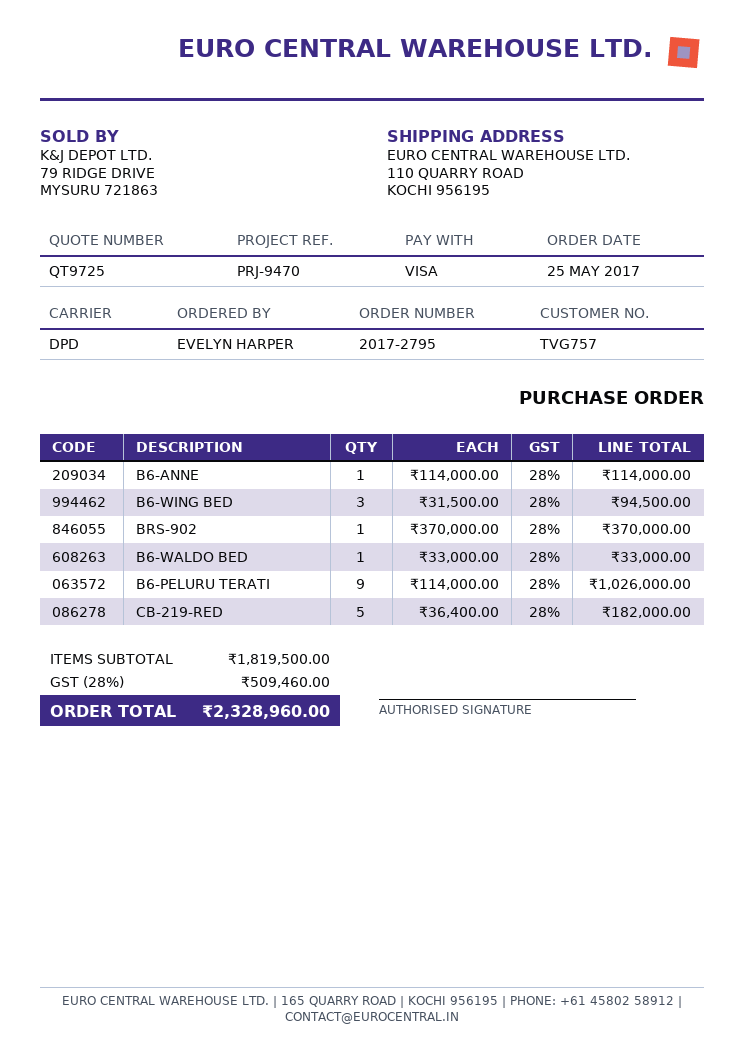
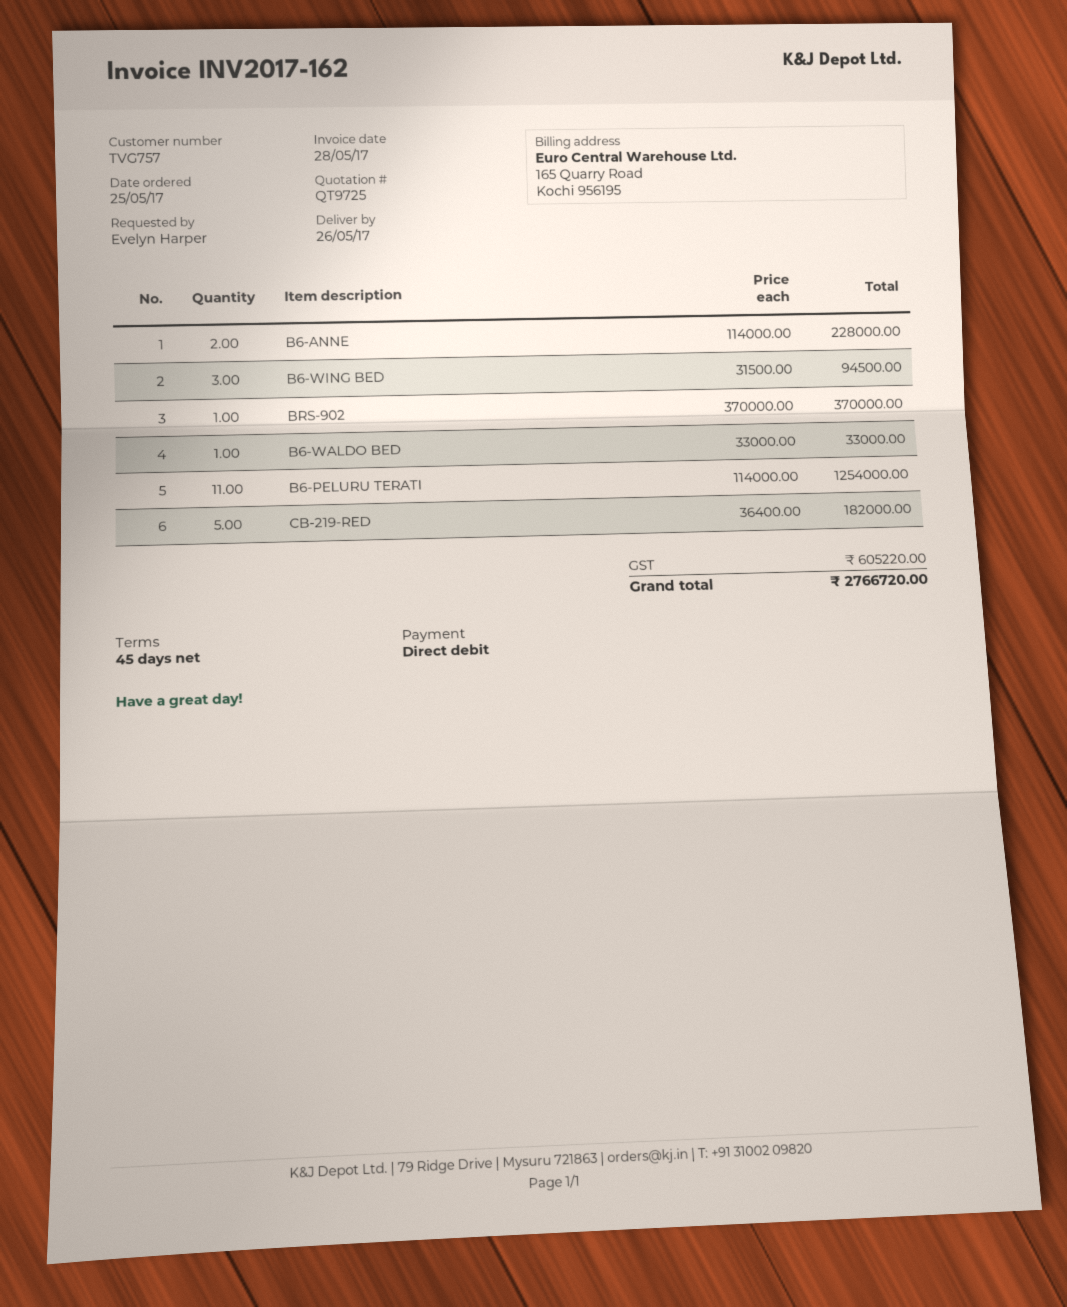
payment method: Visa -> direct debit
B6-ANNE: 1 x 114000.00 = 114000.00 -> 2 x 114000.00 = 228000.00
B6-PELURU TERATI: 9 x 114000.00 = 1026000.00 -> 11 x 114000.00 = 1254000.00
tax: 509460.00 -> 605220.00
total: 2328960.00 -> 2766720.00

